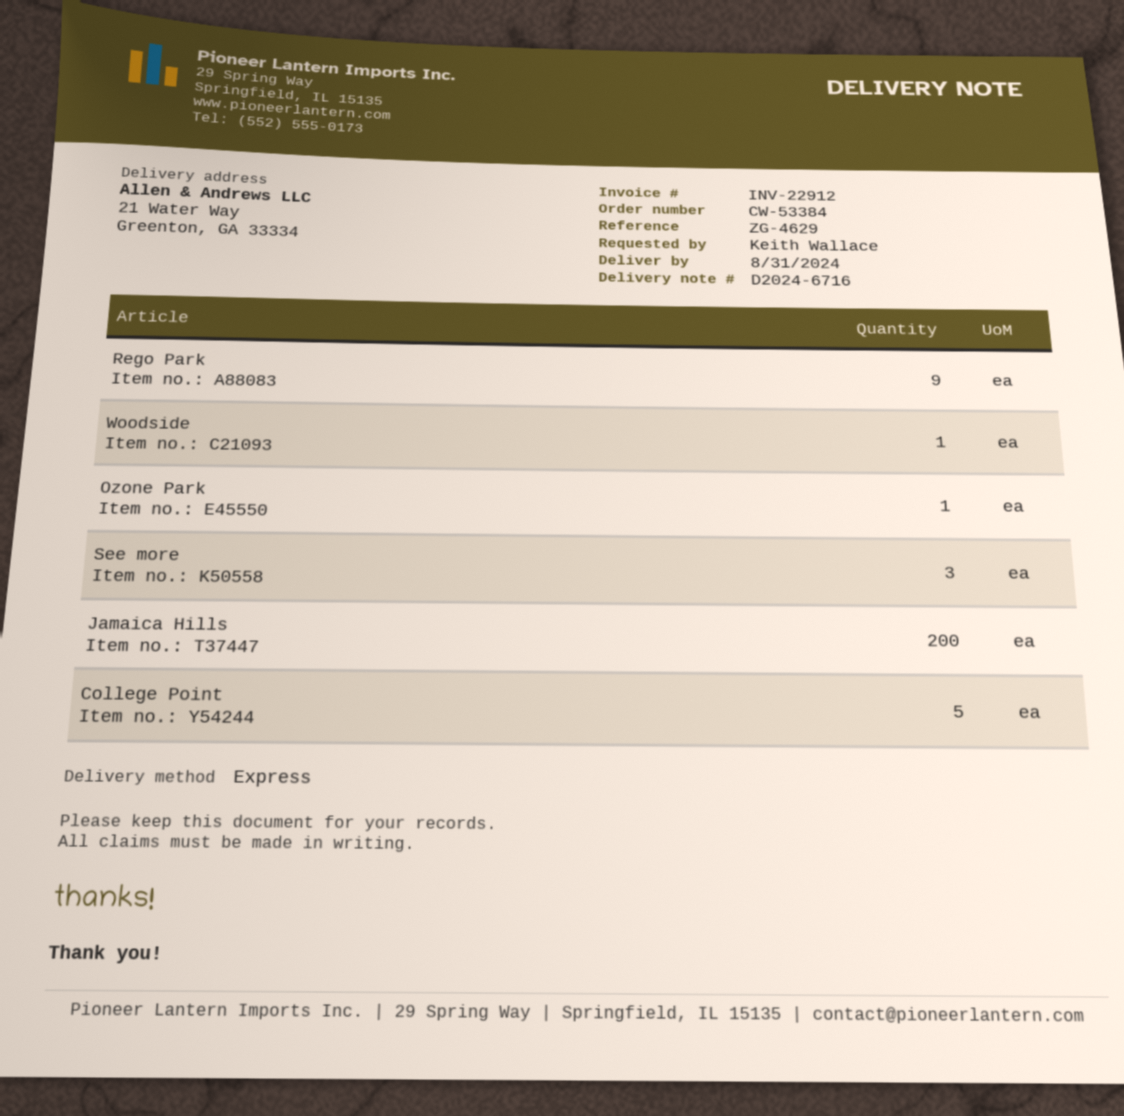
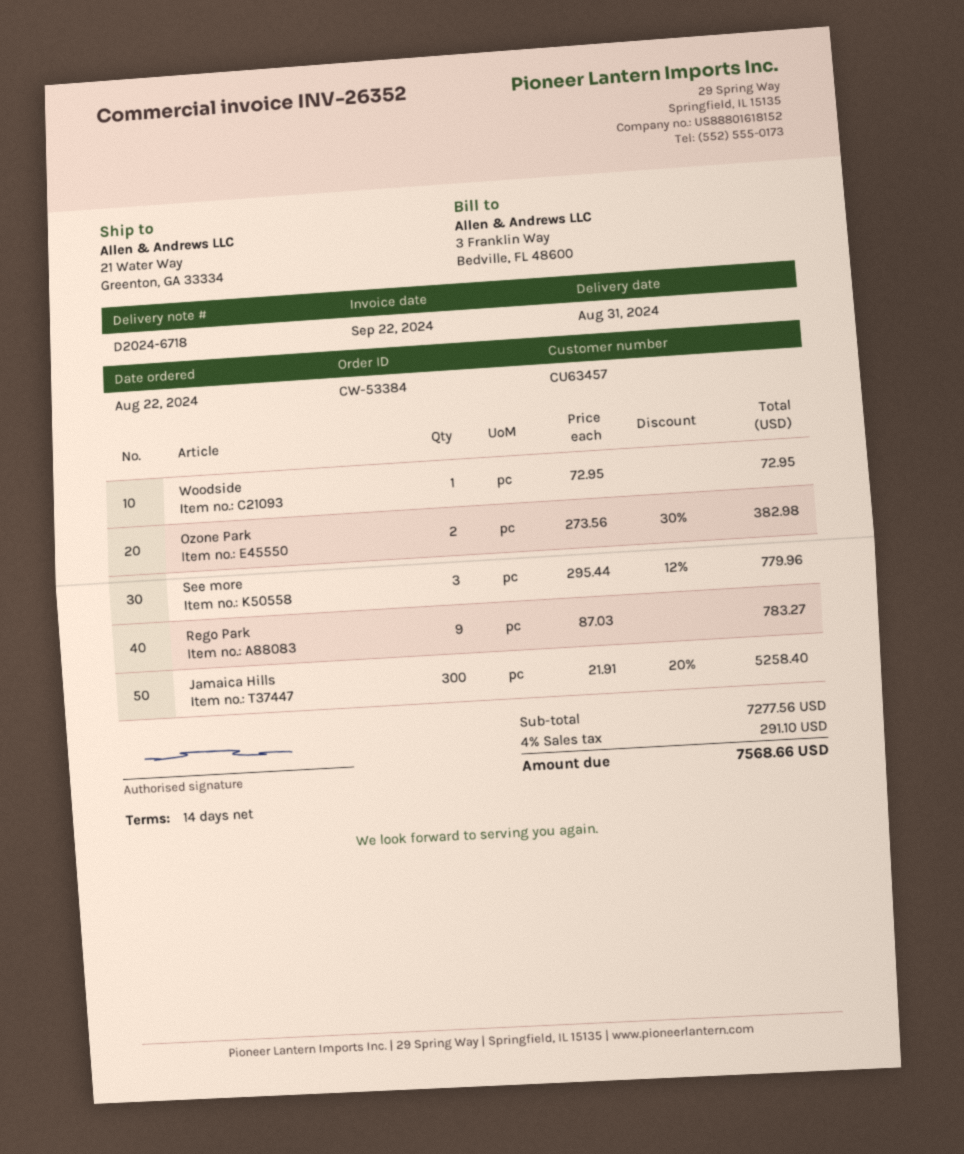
delivery note number: D2024-6716 -> D2024-6718
invoice number: INV-22912 -> INV-26352
Ozone Park: 1 -> 2
Jamaica Hills: 200 -> 300
College Point: 5 -> none

